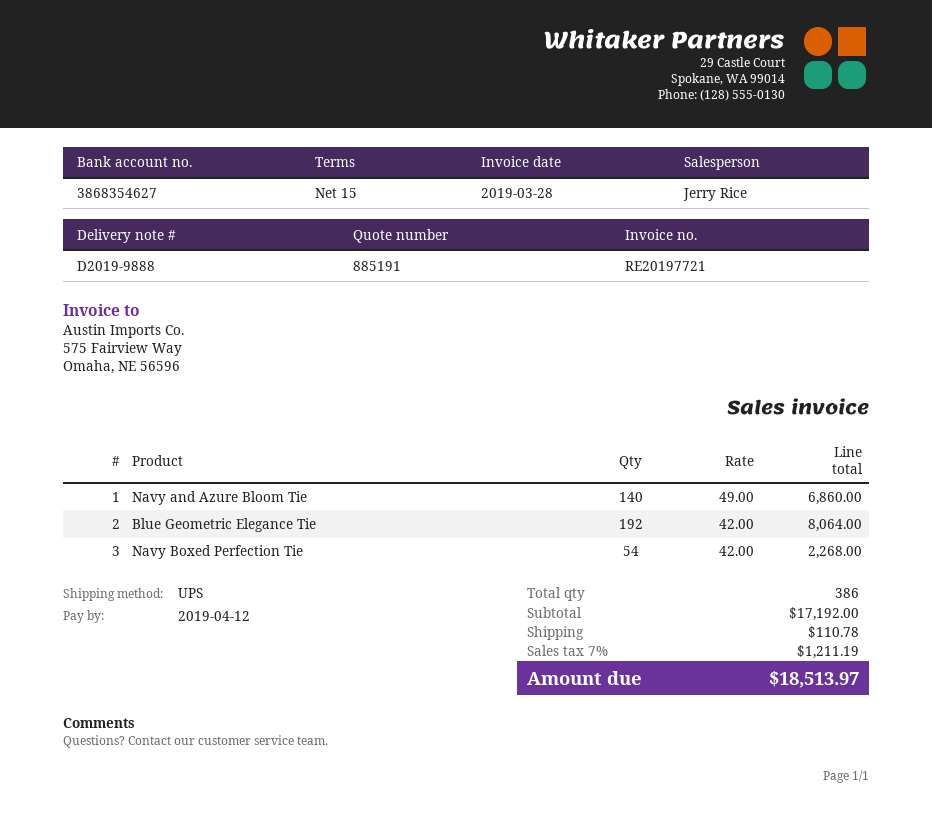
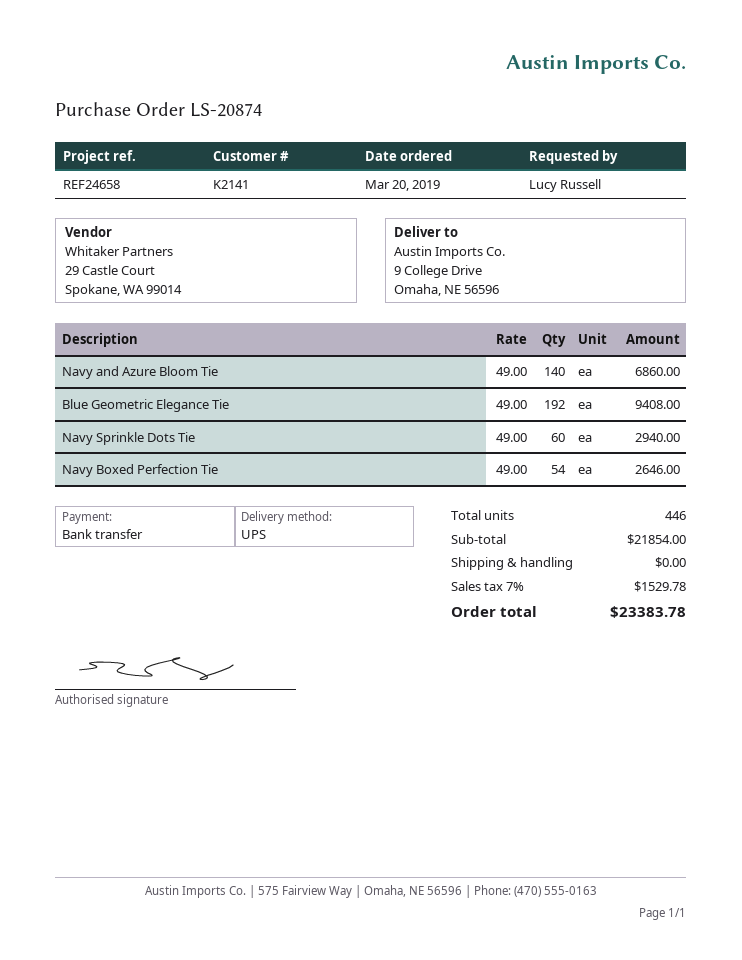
Blue Geometric Elegance Tie: 192 x 42.00 = 8064.00 -> 192 x 49.00 = 9408.00
Navy Boxed Perfection Tie: 54 x 42.00 = 2268.00 -> 54 x 49.00 = 2646.00
Navy Sprinkle Dots Tie: none -> 60 x 49.00 = 2940.00
total quantity: 386 -> 446
subtotal: 17192.00 -> 21854.00
shipping: 110.78 -> 0.00
tax: 7% = 1211.19 -> 7% = 1529.78
total: 18513.97 -> 23383.78

